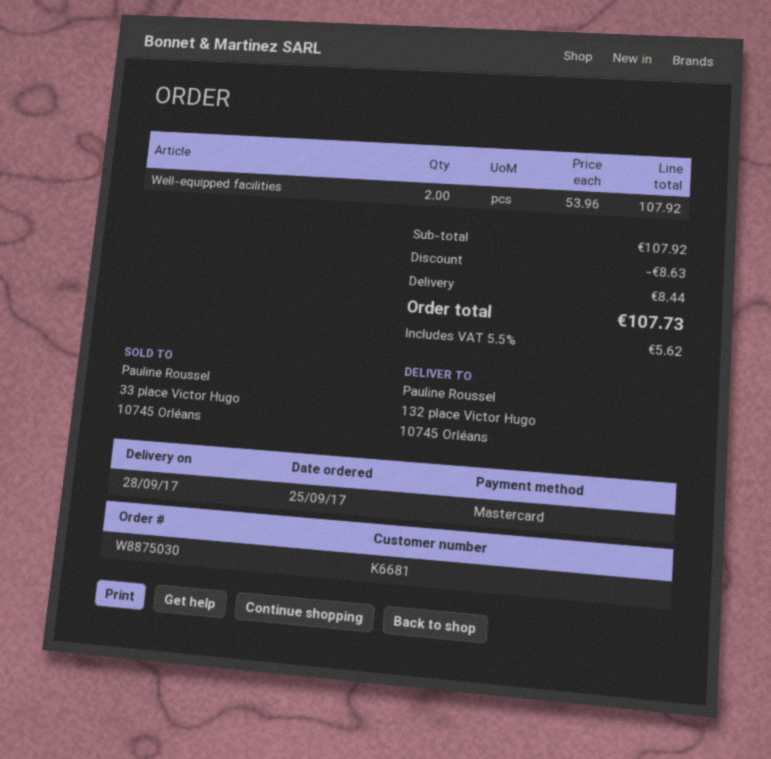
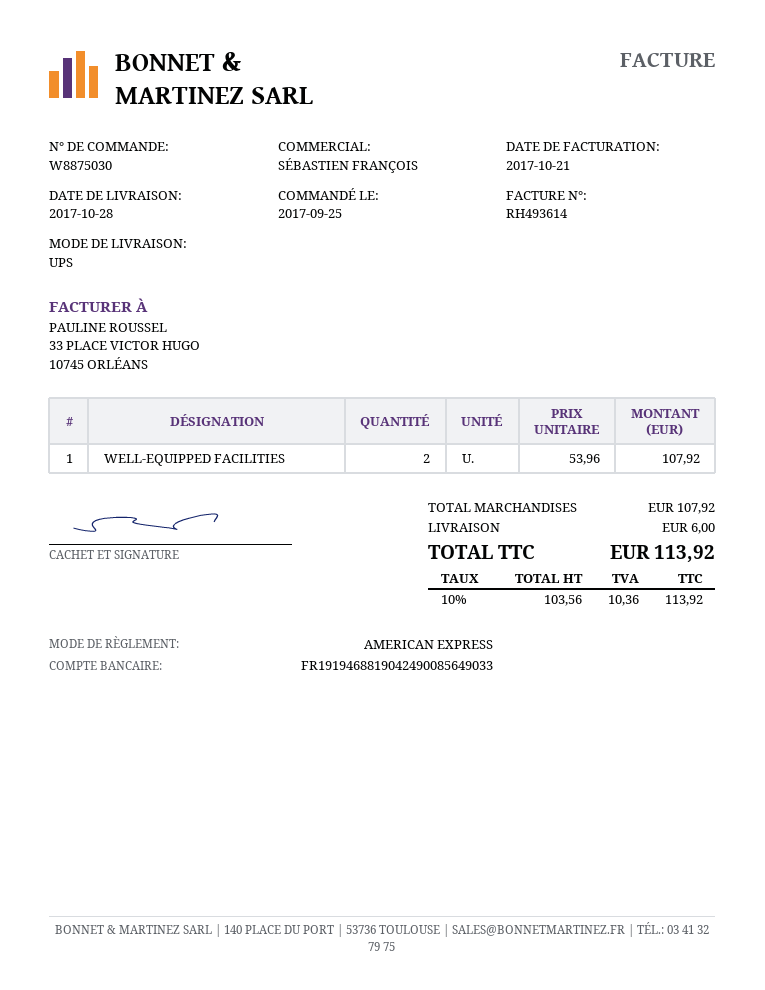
delivery date: 2017-09-28 -> 2017-10-28
payment method: Mastercard -> American Express
discount: 8.63 -> none
shipping: 8.44 -> 6.00
tax: 5.5% = 5.62 -> 10% = 10.36
total: 107.73 -> 113.92

